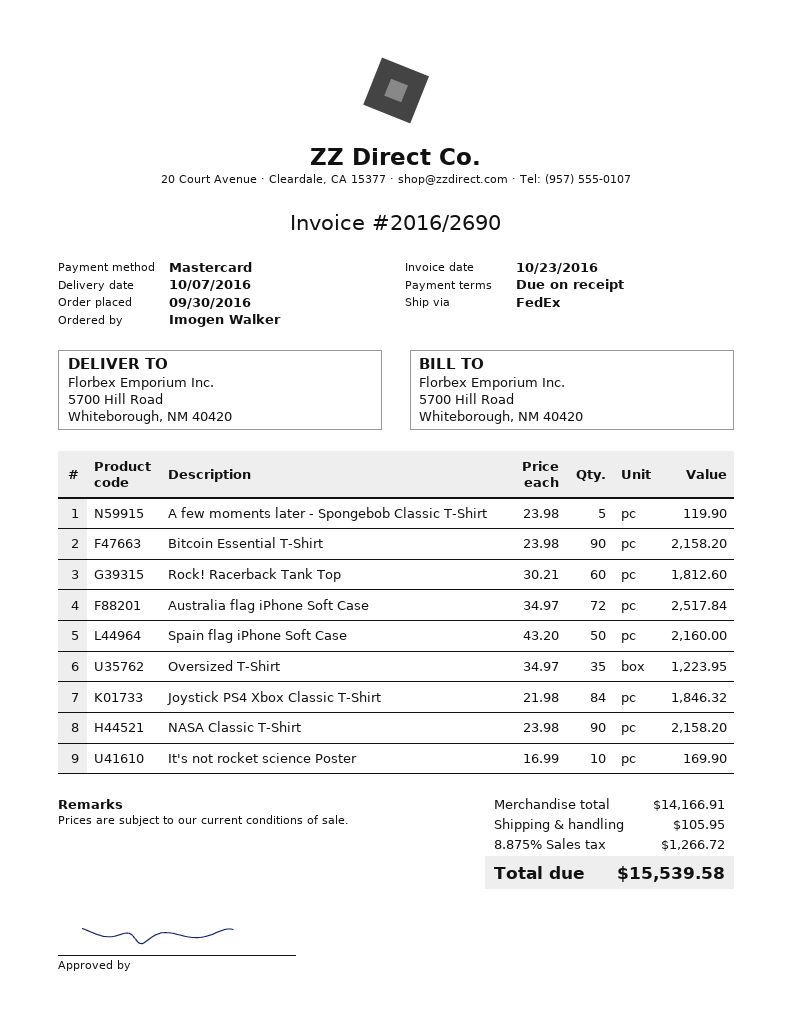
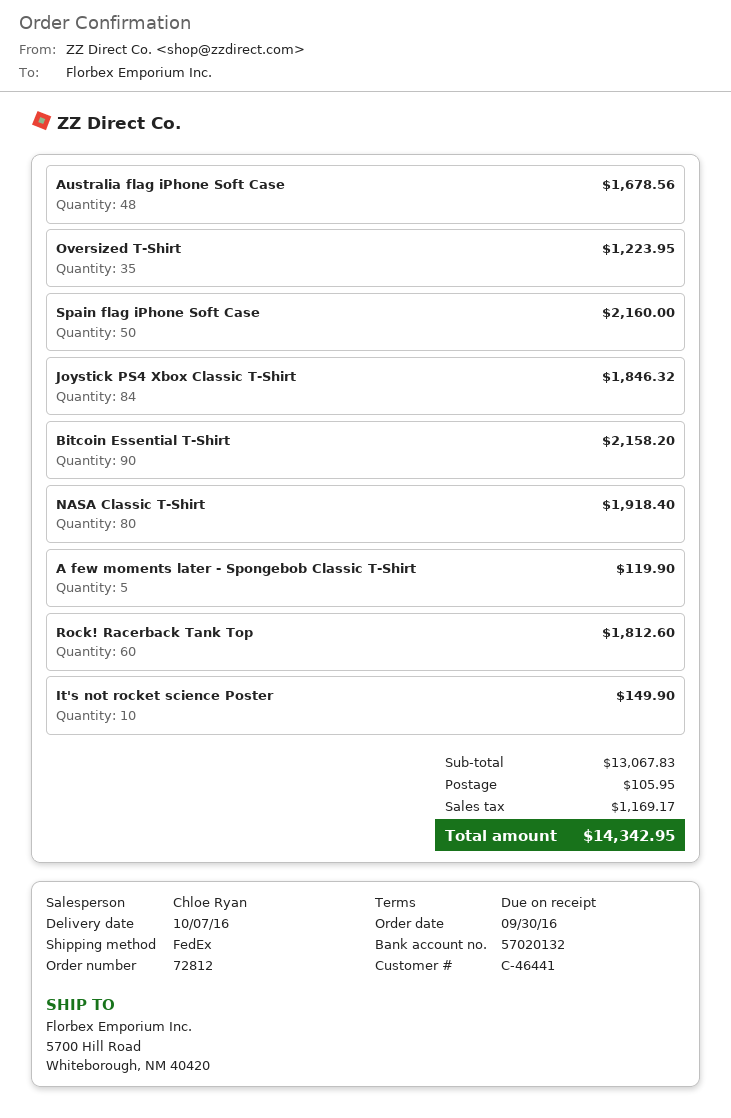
Australia flag iPhone Soft Case: 72 for 2517.84 -> 48 for 1678.56
NASA Classic T-Shirt: 90 for 2158.20 -> 80 for 1918.40
It's not rocket science Poster: 10 for 169.90 -> 10 for 149.90
subtotal: 14166.91 -> 13067.83
tax: 1266.72 -> 1169.17
total: 15539.58 -> 14342.95

